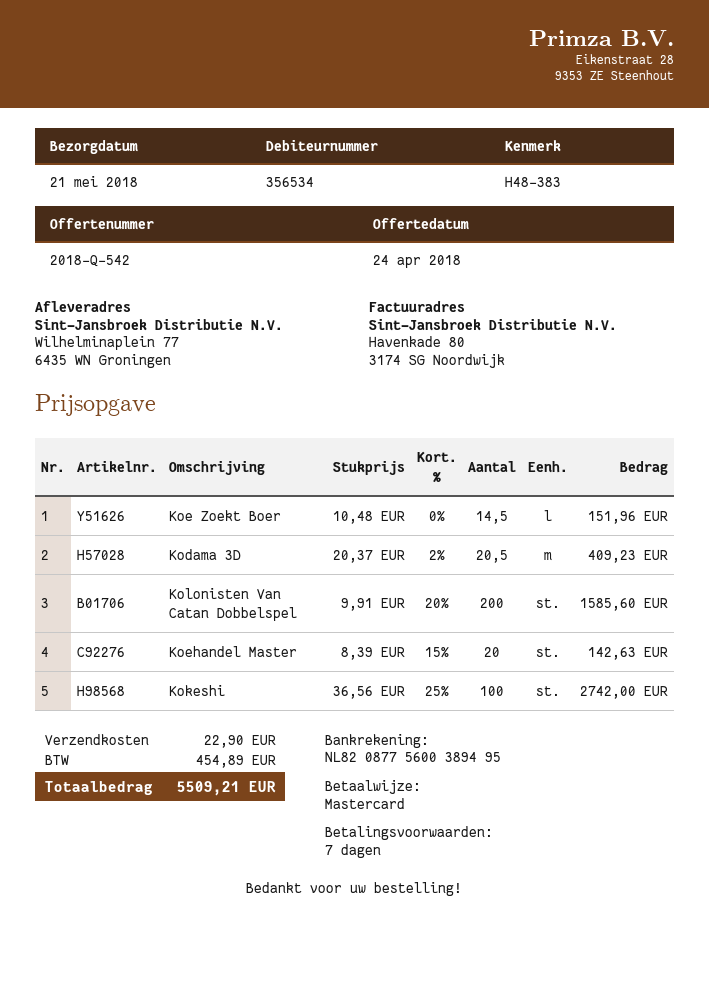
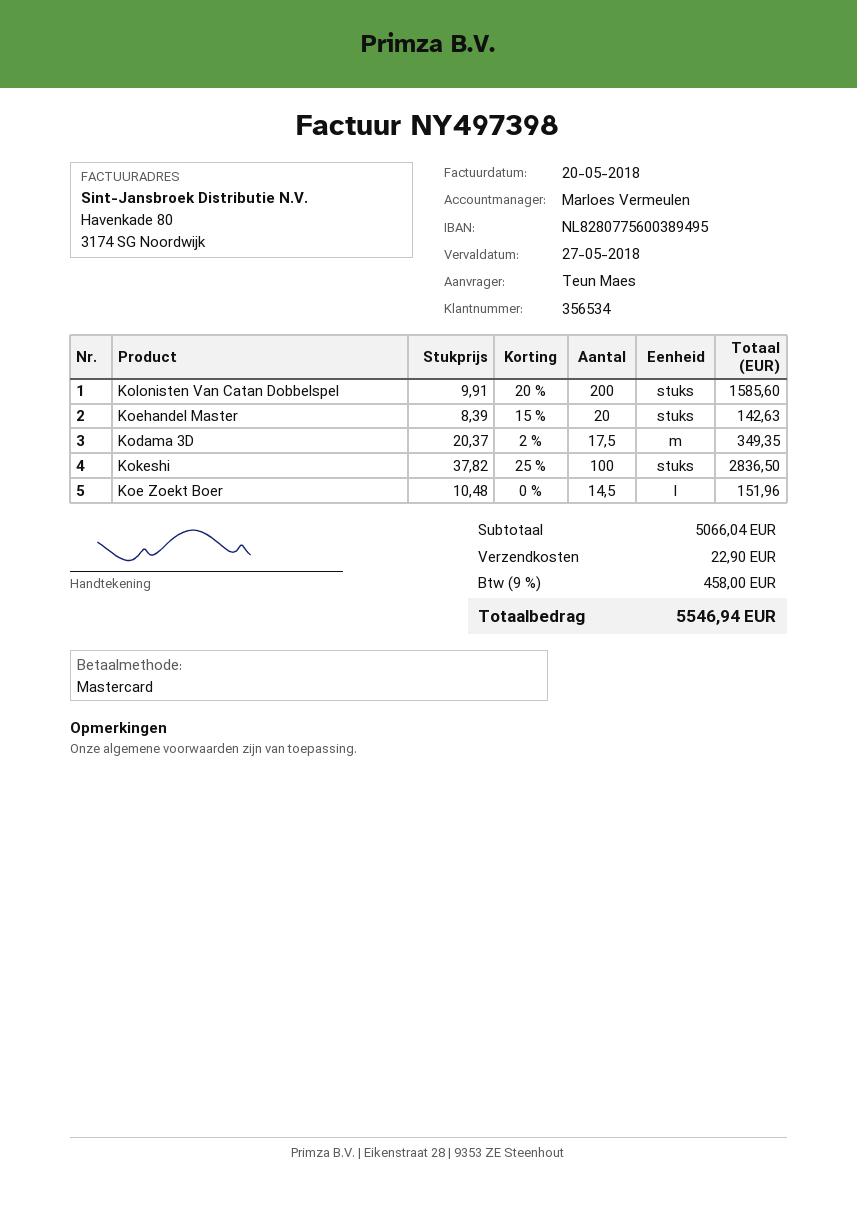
bank account: NL8208775600389495 -> NL8280775600389495
Kodama 3D: 20.5 x 20.37 - 2% = 409.23 -> 17.5 x 20.37 - 2% = 349.35
Kokeshi: 100 x 36.56 - 25% = 2742.00 -> 100 x 37.82 - 25% = 2836.50
tax: 454.89 -> 458.00
total: 5509.21 -> 5546.94

